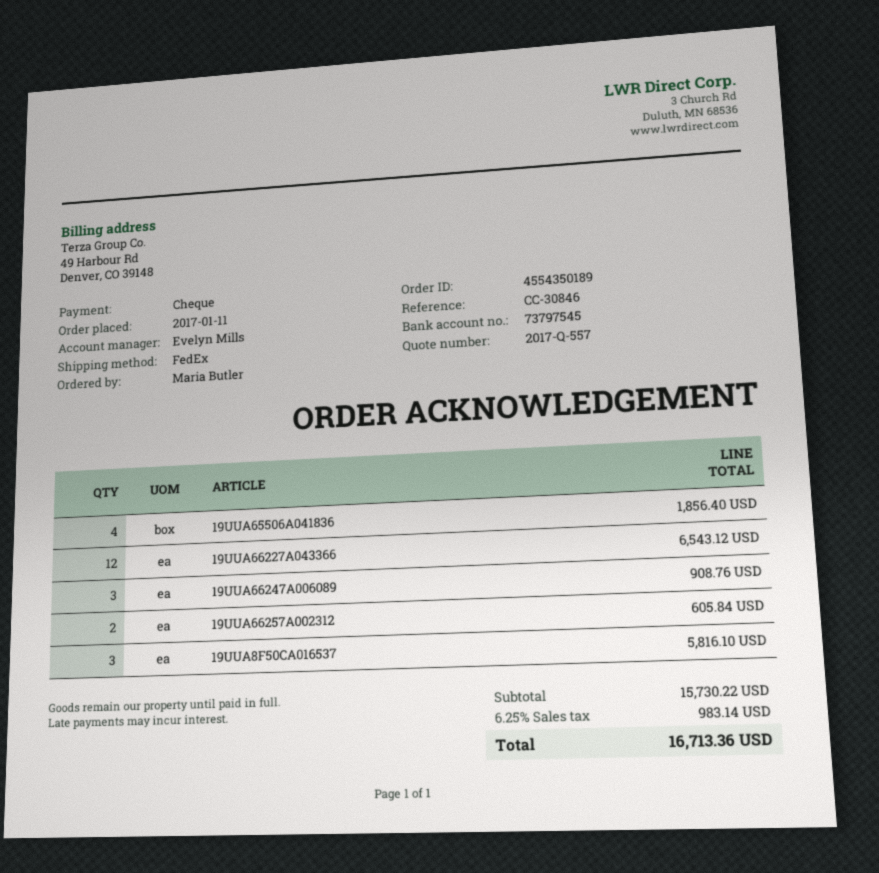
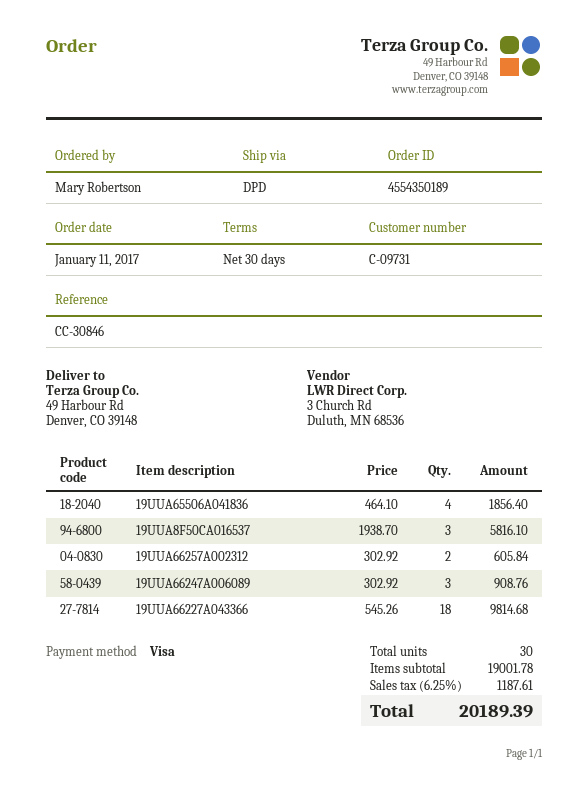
ordered by: Maria Butler -> Mary Robertson
payment method: cheque -> Visa
shipping method: FedEx -> DPD
19UUA66227A043366: 12 for 6543.12 -> 18 for 9814.68
subtotal: 15730.22 -> 19001.78
tax: 6.25% = 983.14 -> 6.25% = 1187.61
total: 16713.36 -> 20189.39

